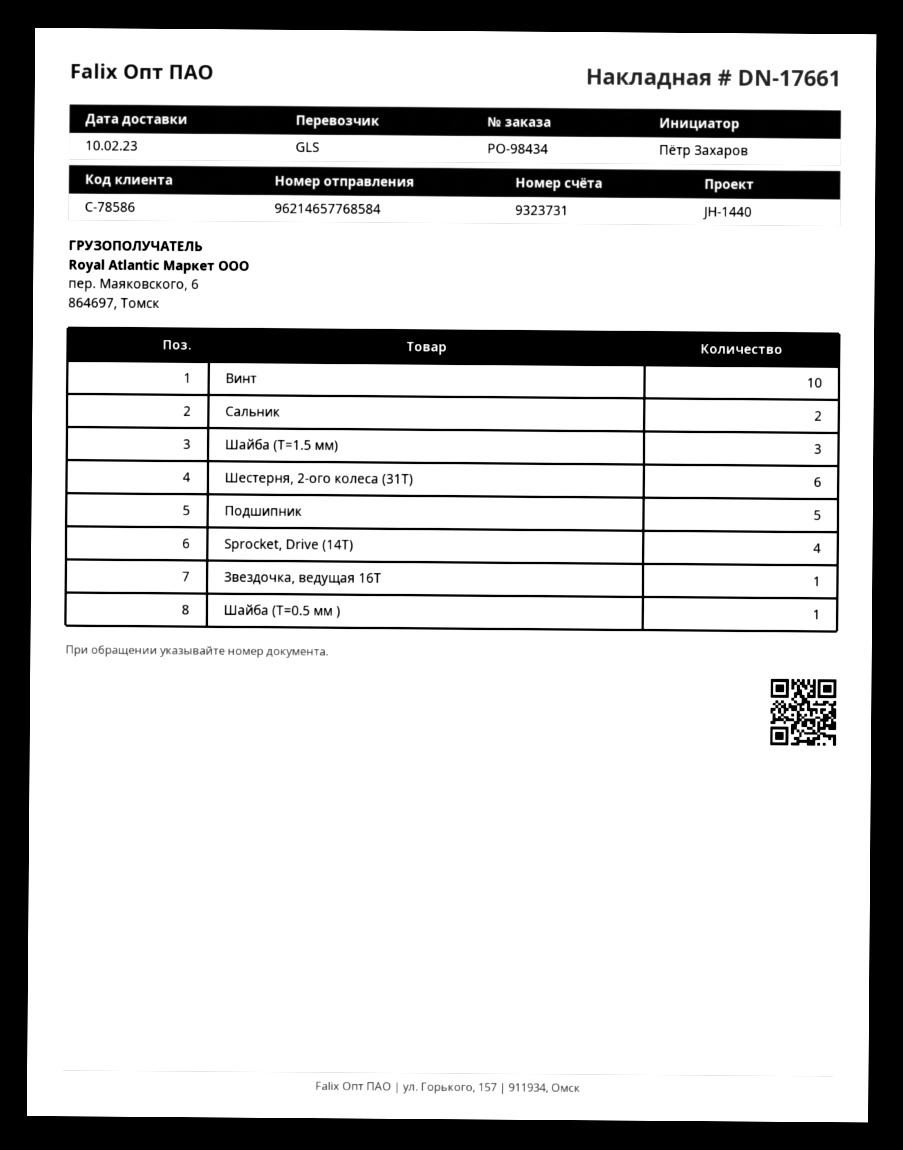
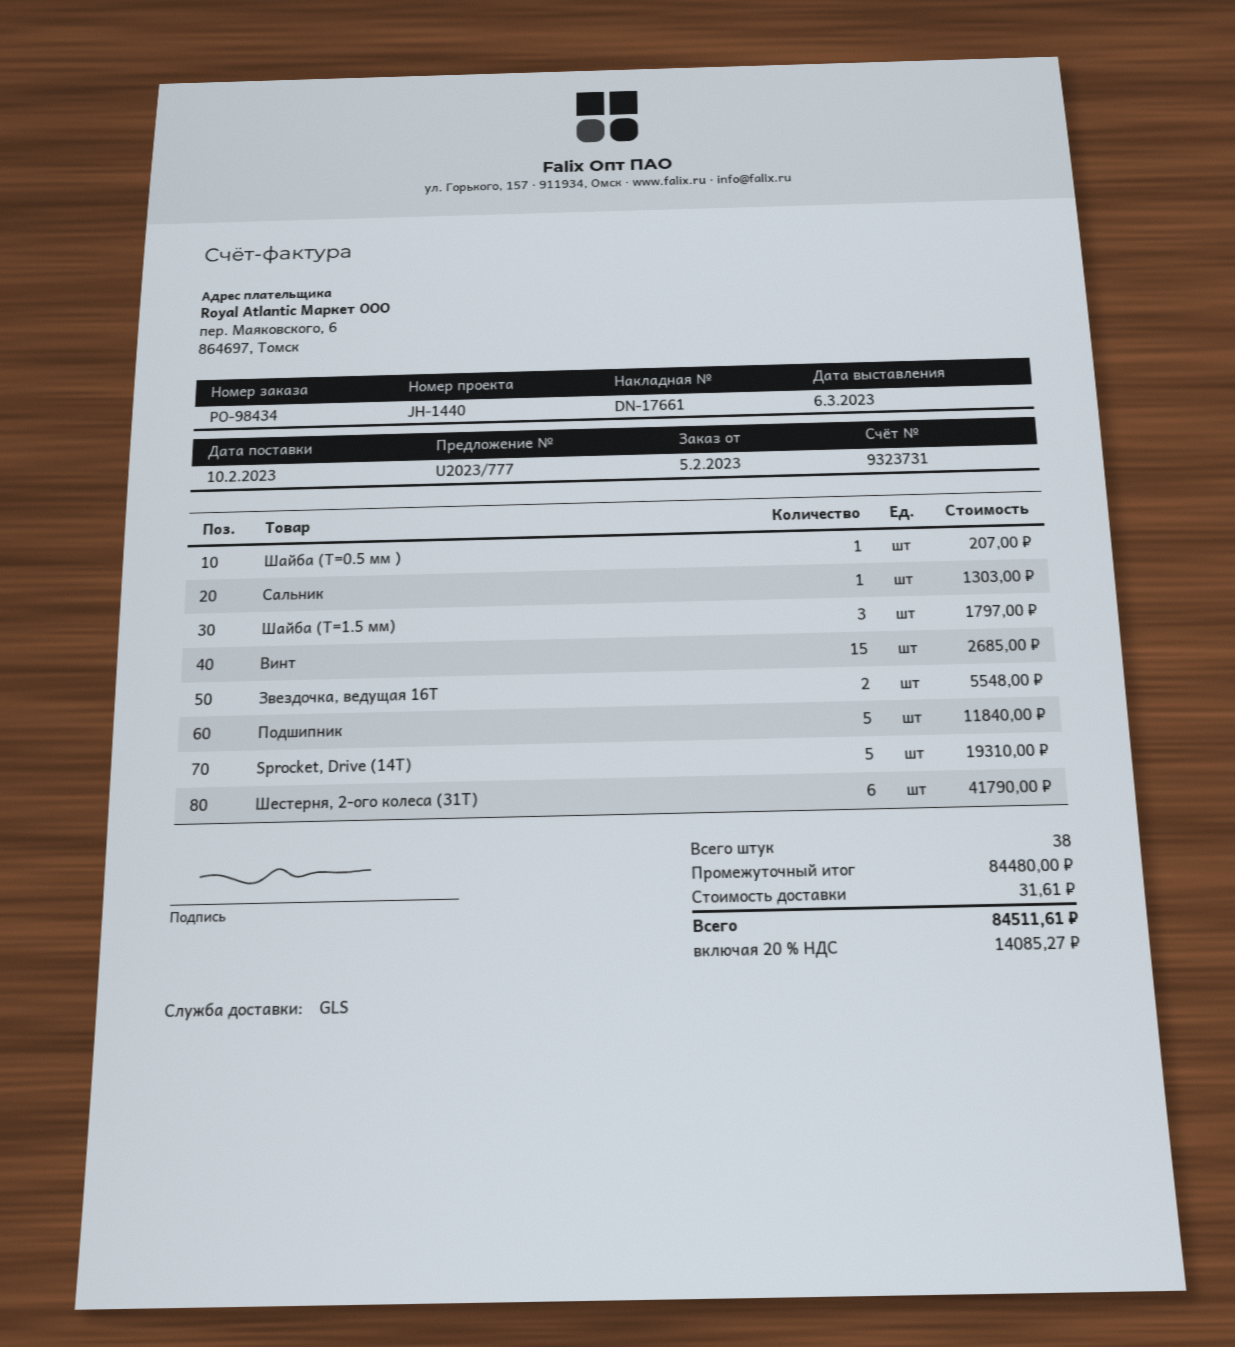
Винт: 10 -> 15
Сальник: 2 -> 1
Sprocket, Drive (14T): 4 -> 5
Звездочка, ведущая 16T: 1 -> 2

